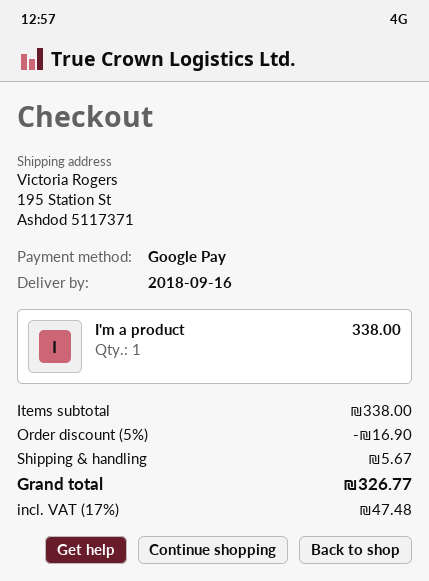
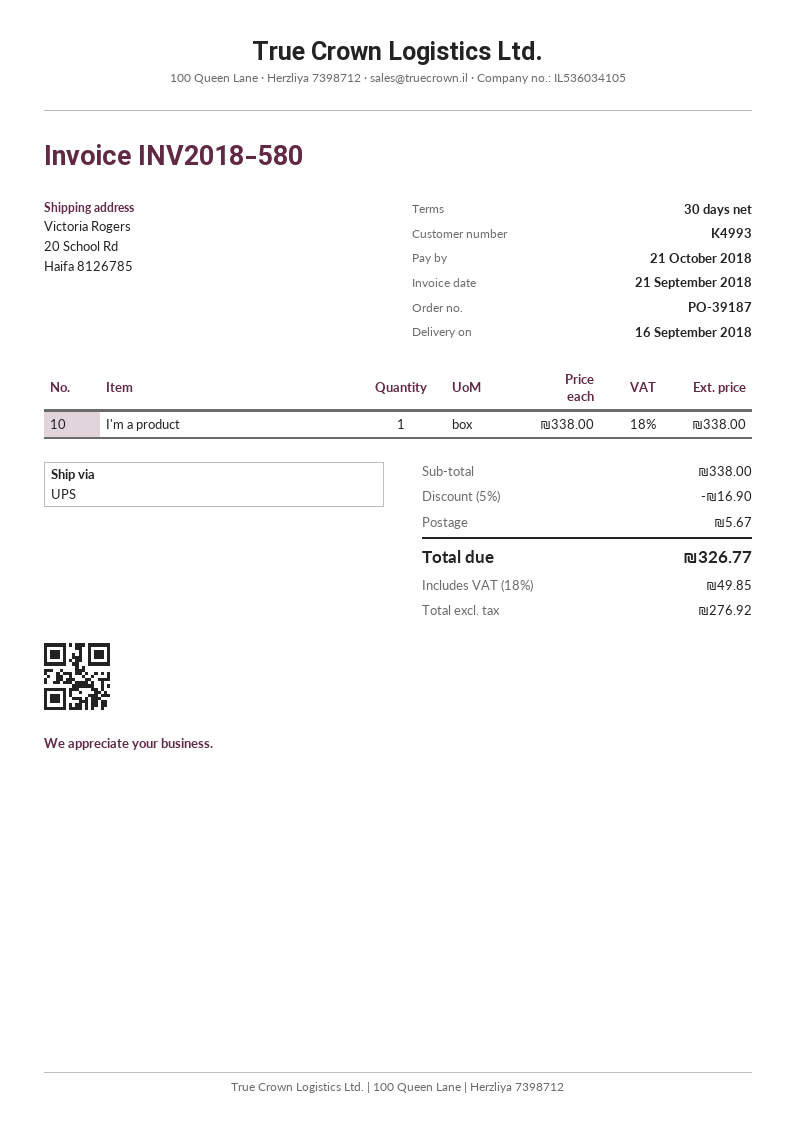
ship to: 195 Station St, Ashdod 5117371 -> 20 School Rd, Haifa 8126785
tax: 17% = 47.48 -> 18% = 49.85

